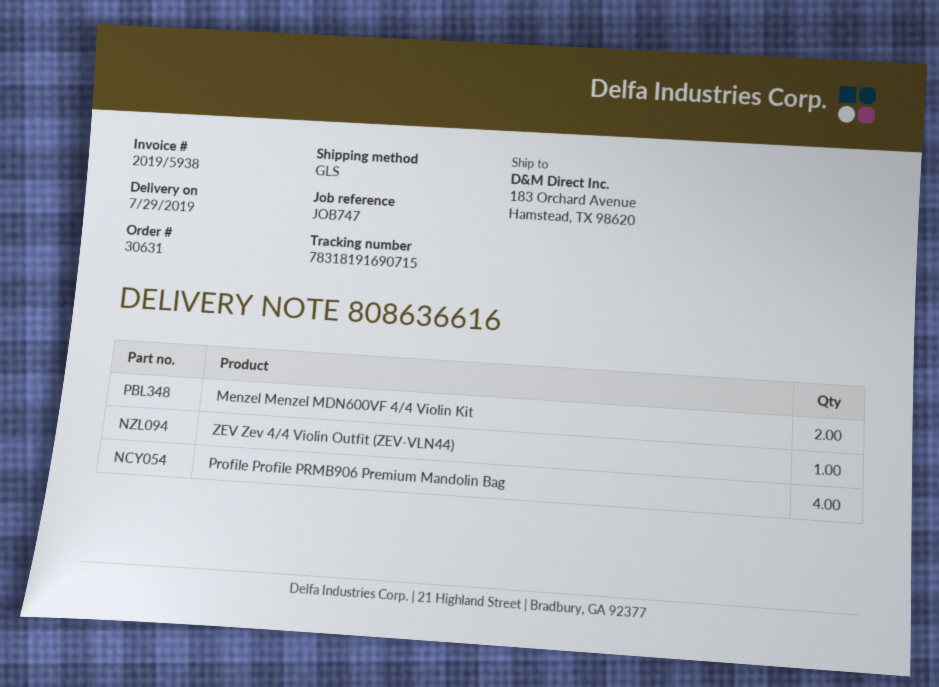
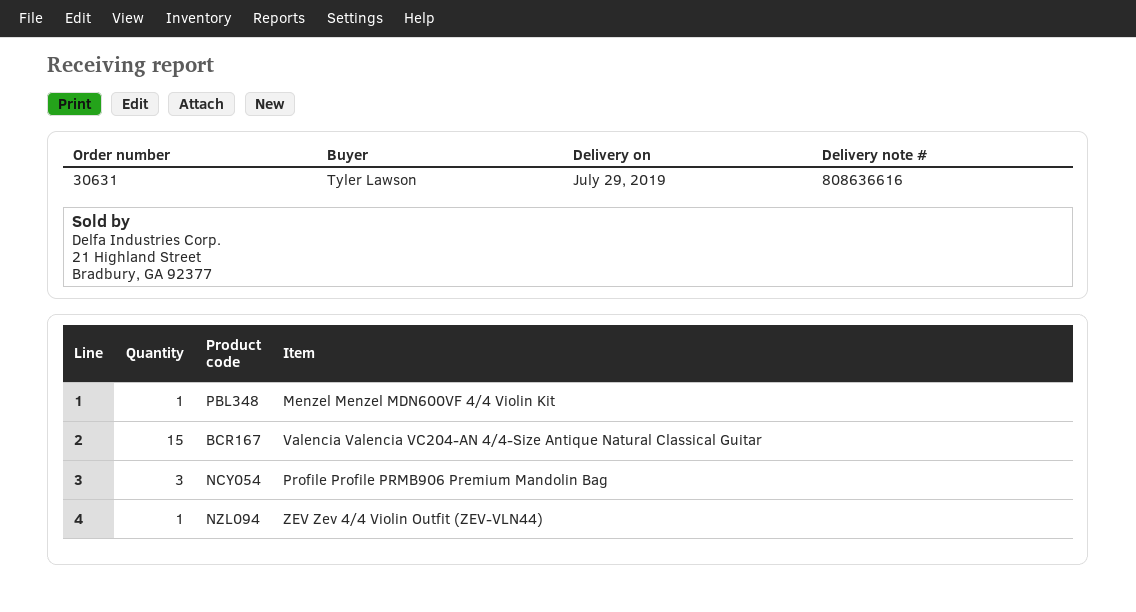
Menzel Menzel MDN600VF 4/4 Violin Kit: 2 -> 1
Profile Profile PRMB906 Premium Mandolin Bag: 4 -> 3
Valencia Valencia VC204-AN 4/4-Size Antique Natural Classical Guitar: none -> 15

